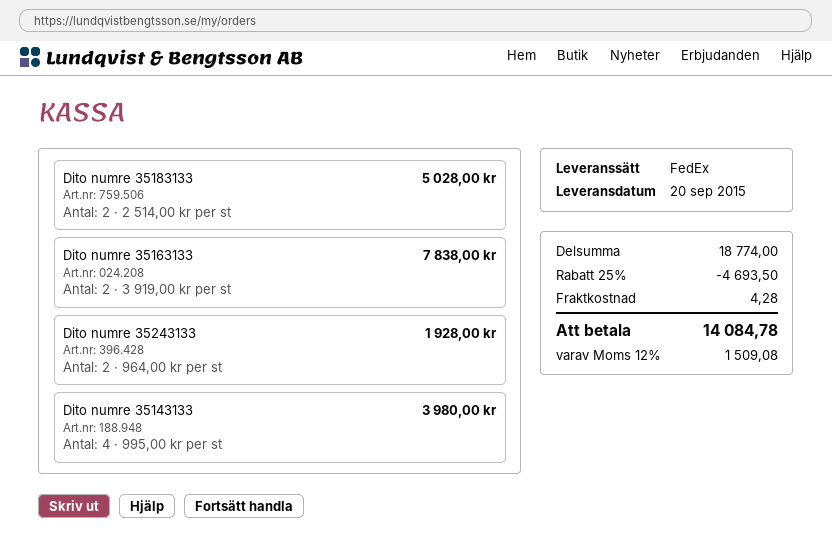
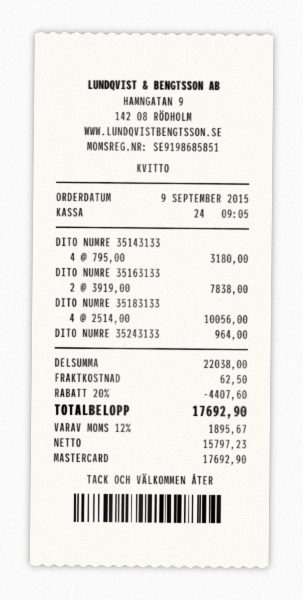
Dito numre 35183133: 2 x 2514.00 = 5028.00 -> 4 x 2514.00 = 10056.00
Dito numre 35243133: 2 x 964.00 = 1928.00 -> 1 x 964.00 = 964.00
Dito numre 35143133: 4 x 995.00 = 3980.00 -> 4 x 795.00 = 3180.00
subtotal: 18774.00 -> 22038.00
discount: 25% = 4693.50 -> 20% = 4407.60
shipping: 4.28 -> 62.50
tax: 12% = 1509.08 -> 12% = 1895.67
total: 14084.78 -> 17692.90

